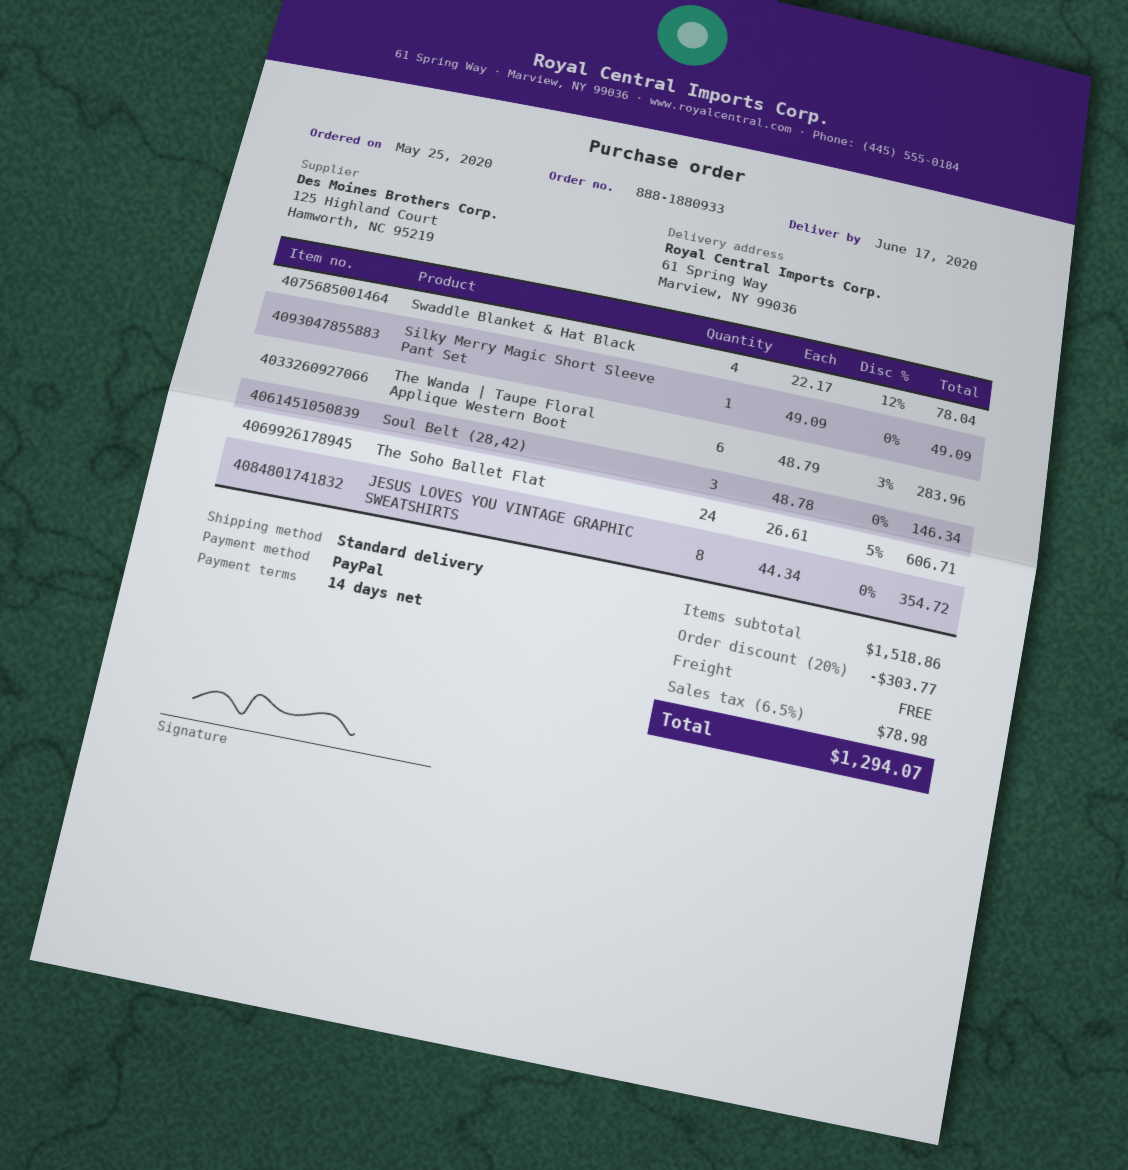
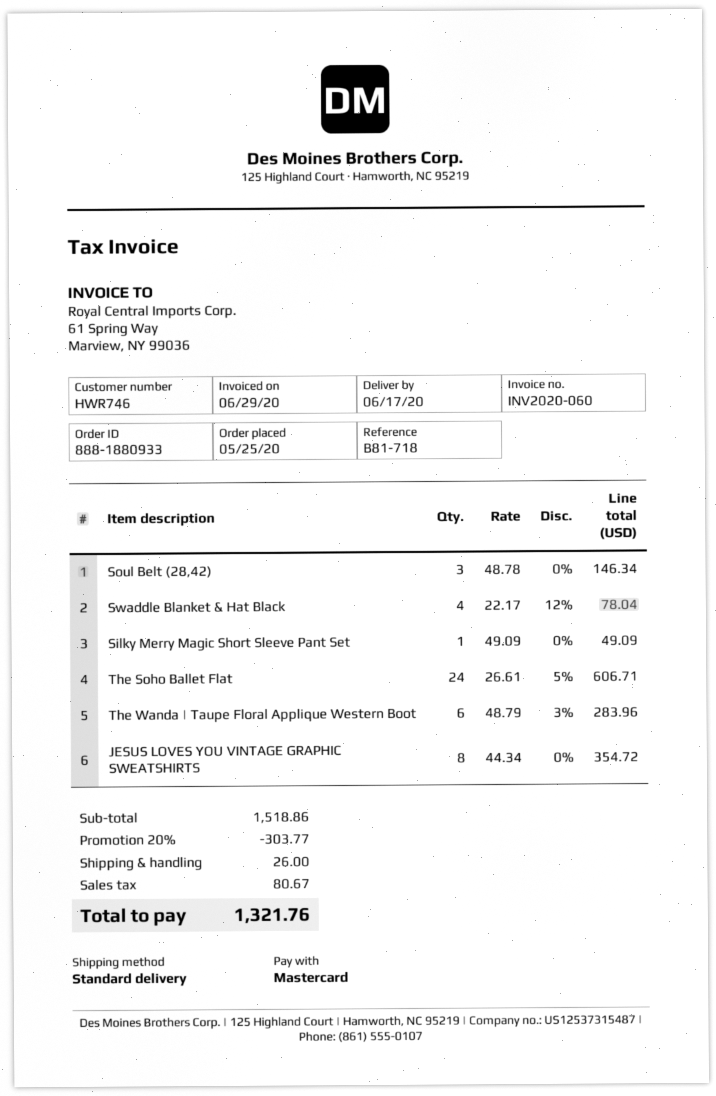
payment method: PayPal -> Mastercard
shipping: 0.00 -> 26.00
tax: 78.98 -> 80.67
total: 1294.07 -> 1321.76

